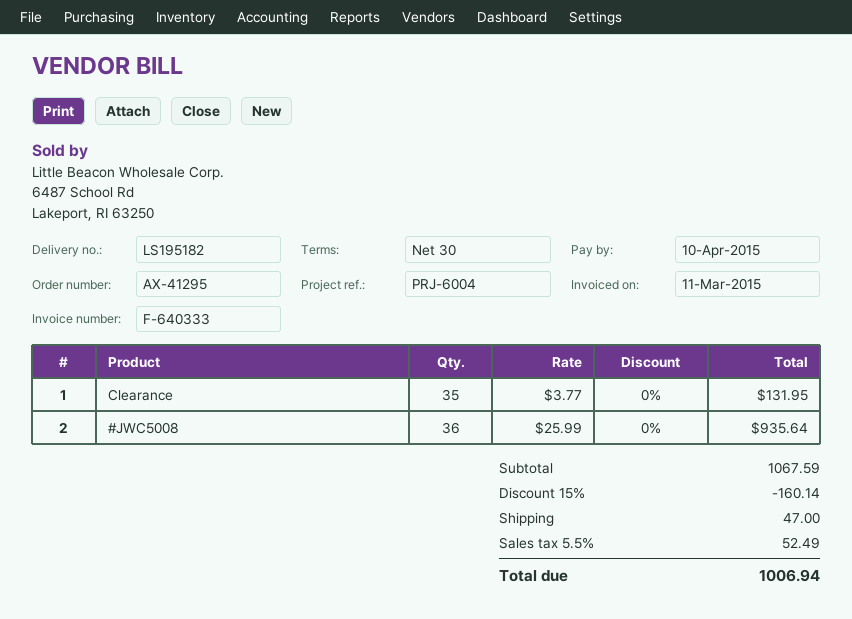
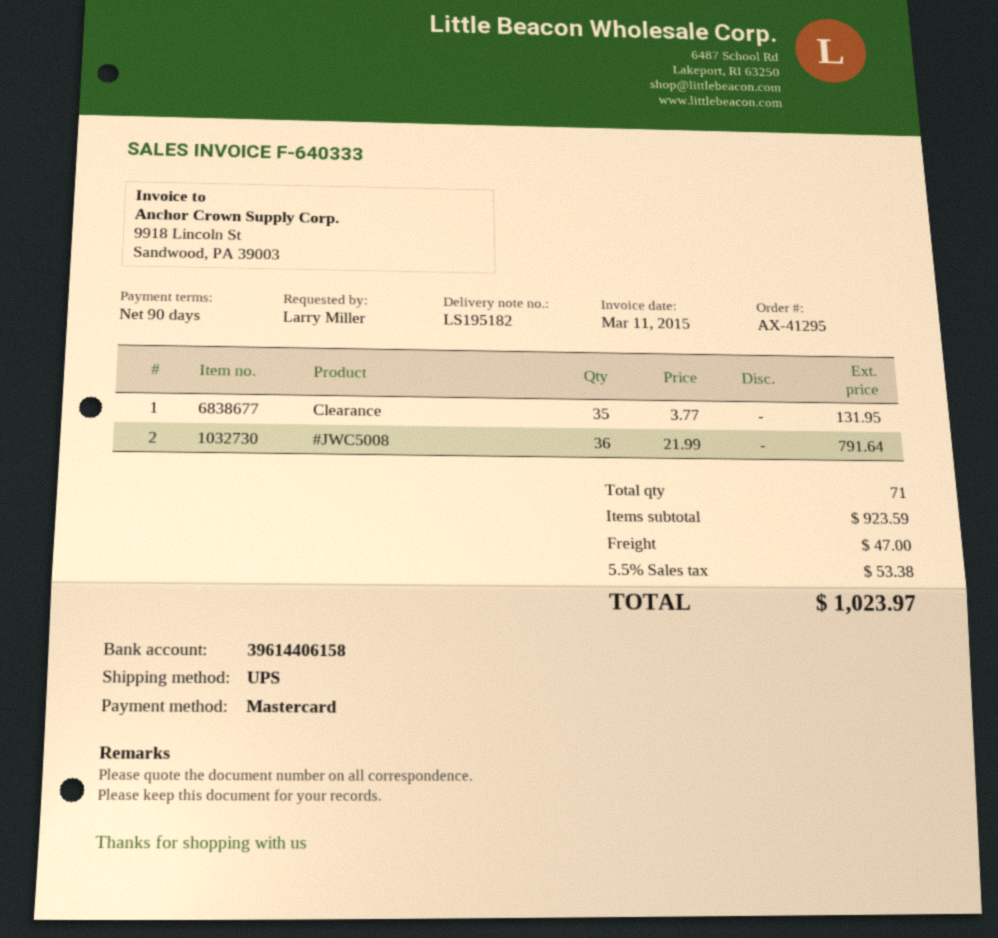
payment terms: 30 days -> 90 days
#JWC5008: 36 x 25.99 = 935.64 -> 36 x 21.99 = 791.64
subtotal: 1067.59 -> 923.59
discount: 15% = 160.14 -> none
tax: 5.5% = 52.49 -> 5.5% = 53.38
total: 1006.94 -> 1023.97

